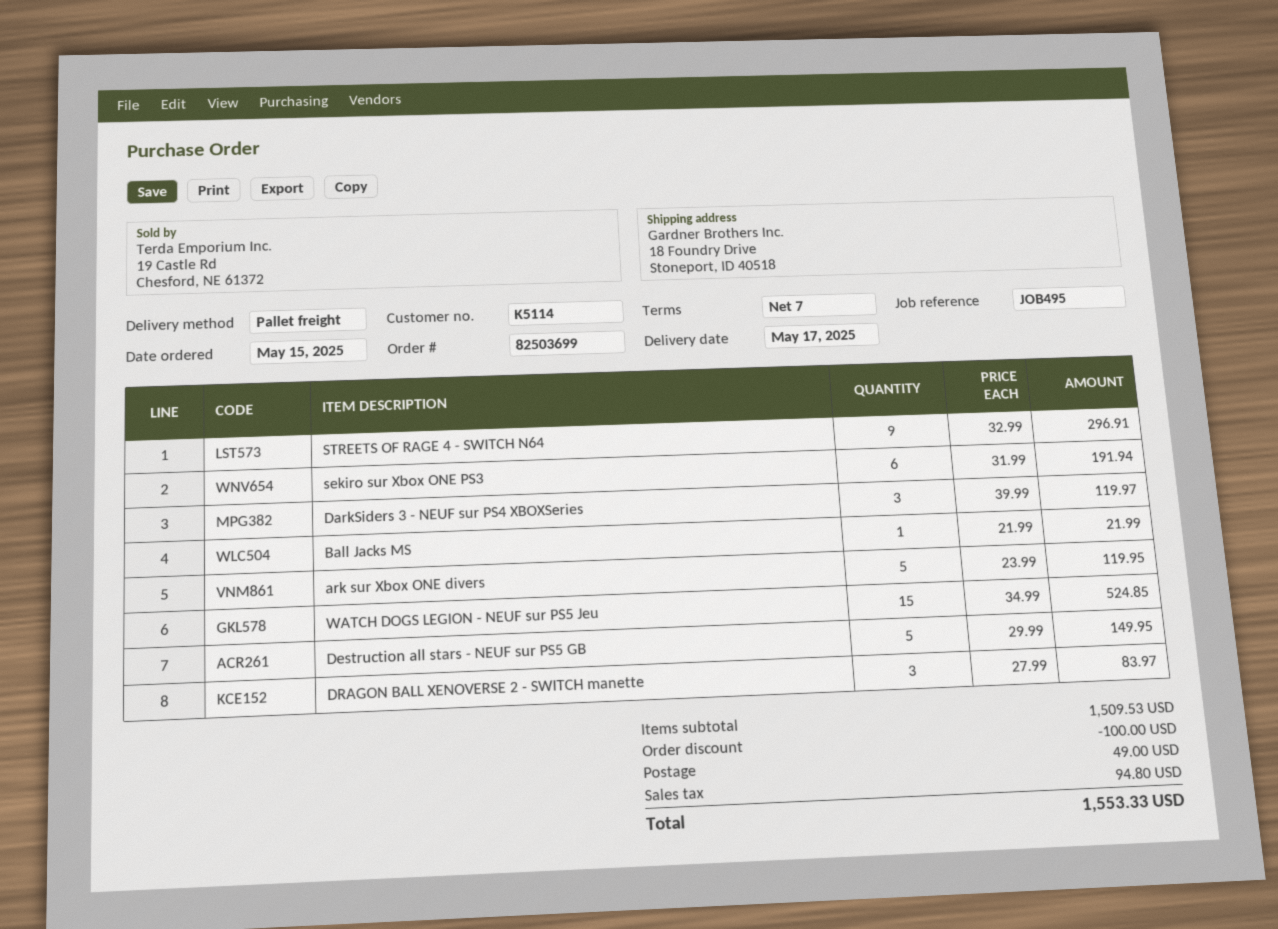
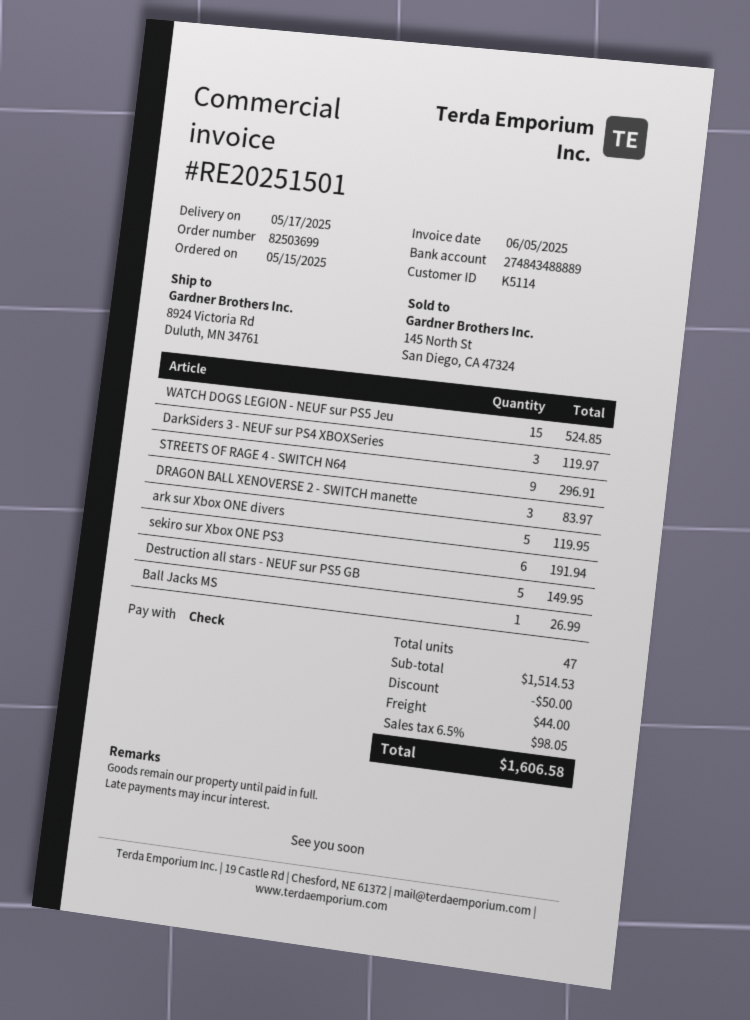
ship to: 18 Foundry Drive, Stoneport, ID 40518 -> 8924 Victoria Rd, Duluth, MN 34761
Ball Jacks MS: 1 for 21.99 -> 1 for 26.99
subtotal: 1509.53 -> 1514.53
discount: 100.00 -> 50.00
shipping: 49.00 -> 44.00
tax: 94.80 -> 98.05
total: 1553.33 -> 1606.58

